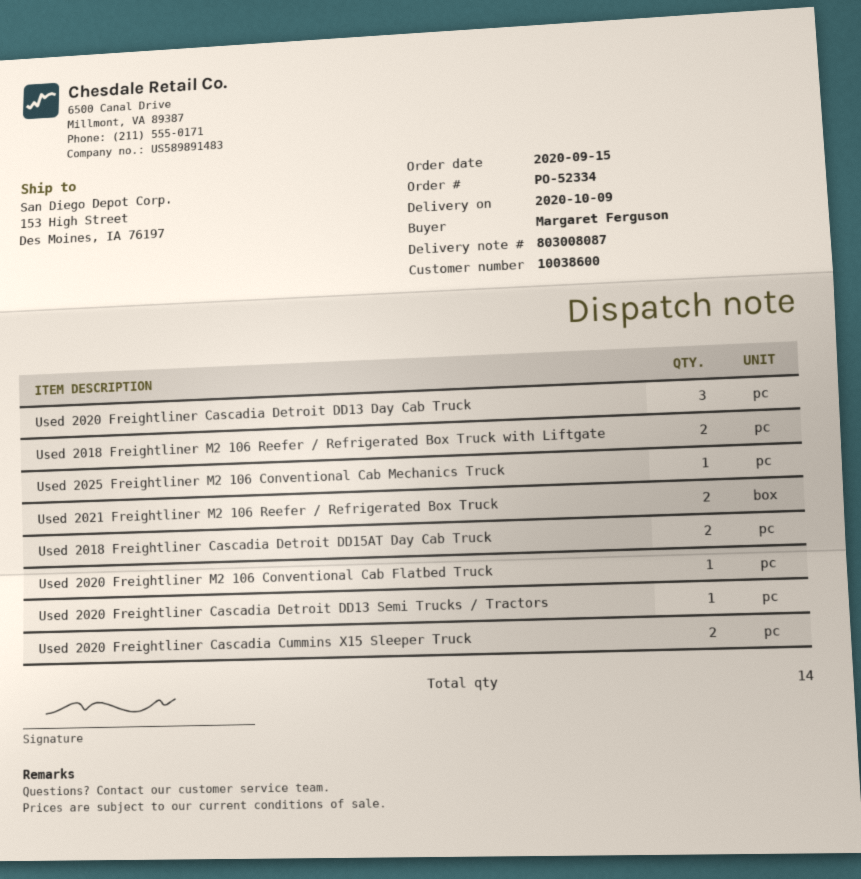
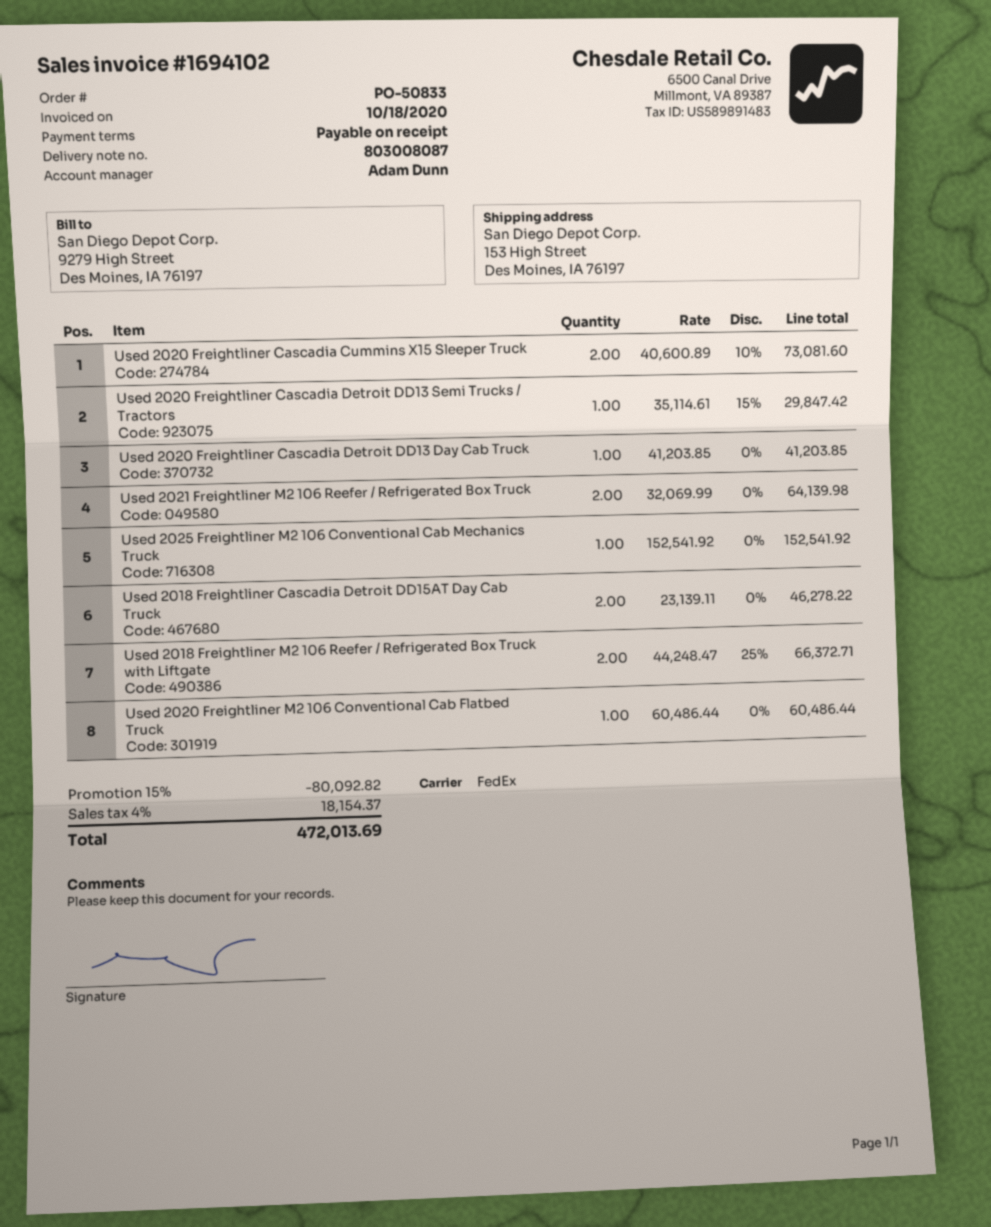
order number: PO-52334 -> PO-50833
Used 2020 Freightliner Cascadia Detroit DD13 Day Cab Truck: 3 -> 1

